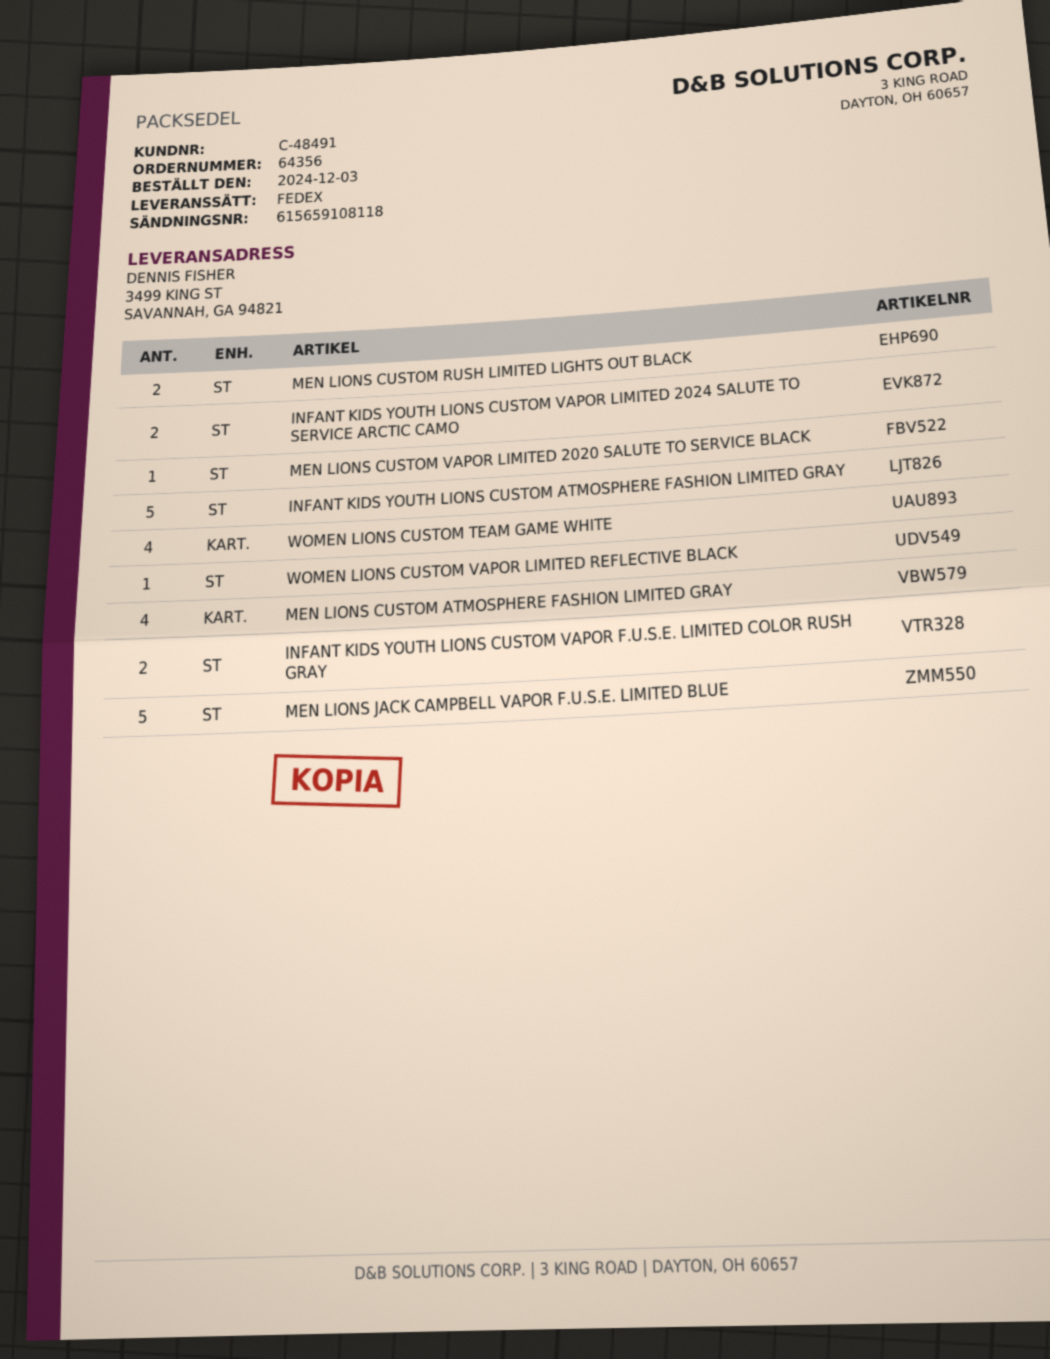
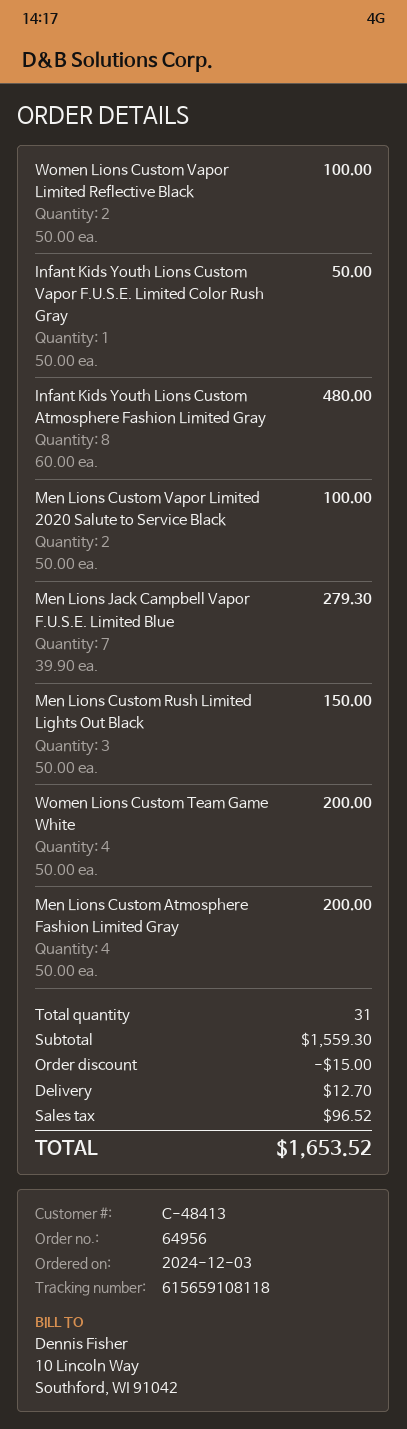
order number: 64356 -> 64956
customer number: C-48491 -> C-48413
MEN LIONS CUSTOM RUSH LIMITED LIGHTS OUT BLACK: 2 -> 3
INFANT KIDS YOUTH LIONS CUSTOM VAPOR LIMITED 2024 SALUTE TO SERVICE ARCTIC CAMO: 2 -> none
MEN LIONS CUSTOM VAPOR LIMITED 2020 SALUTE TO SERVICE BLACK: 1 -> 2
INFANT KIDS YOUTH LIONS CUSTOM ATMOSPHERE FASHION LIMITED GRAY: 5 -> 8
WOMEN LIONS CUSTOM VAPOR LIMITED REFLECTIVE BLACK: 1 -> 2
INFANT KIDS YOUTH LIONS CUSTOM VAPOR F.U.S.E. LIMITED COLOR RUSH GRAY: 2 -> 1
MEN LIONS JACK CAMPBELL VAPOR F.U.S.E. LIMITED BLUE: 5 -> 7

